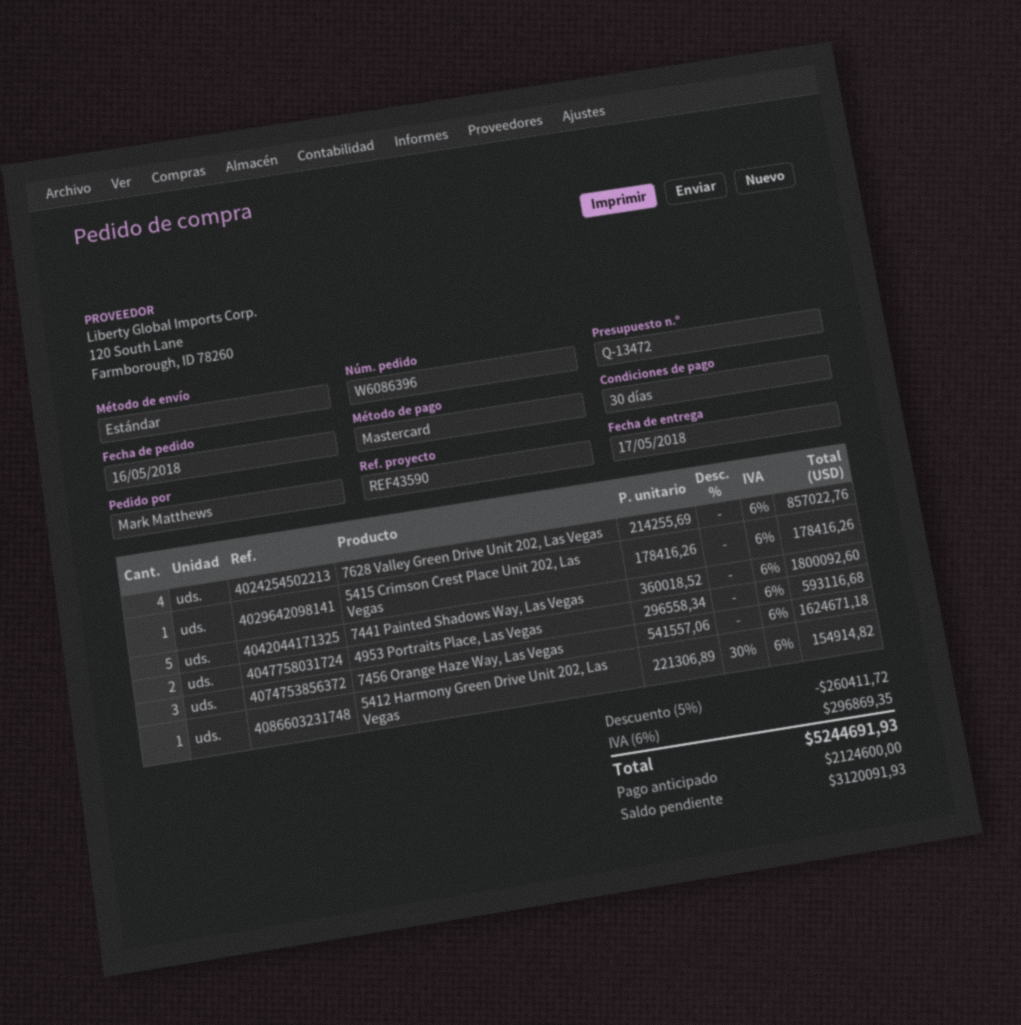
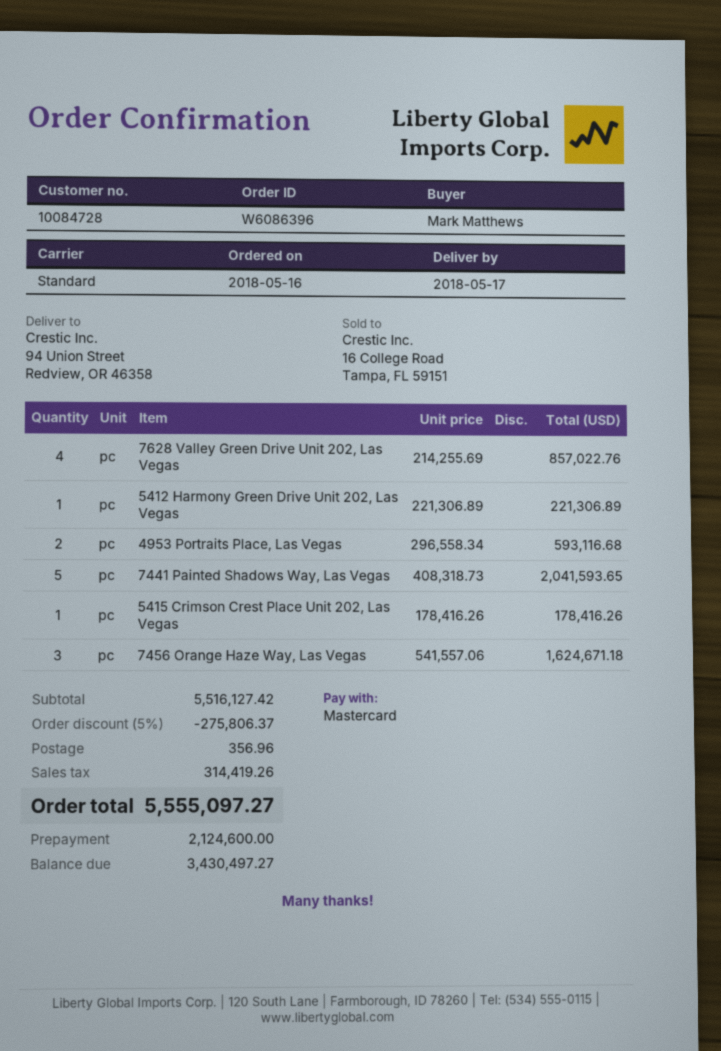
7441 Painted Shadows Way, Las Vegas: 5 x 360018.52 = 1800092.60 -> 5 x 408318.73 = 2041593.65
5412 Harmony Green Drive Unit 202, Las Vegas: 1 x 221306.89 - 30% = 154914.82 -> 1 x 221306.89 = 221306.89
discount: 5% = 260411.72 -> 5% = 275806.37
shipping: none -> 356.96
tax: 296869.35 -> 314419.26
total: 5244691.93 -> 5555097.27
balance: 3120091.93 -> 3430497.27

